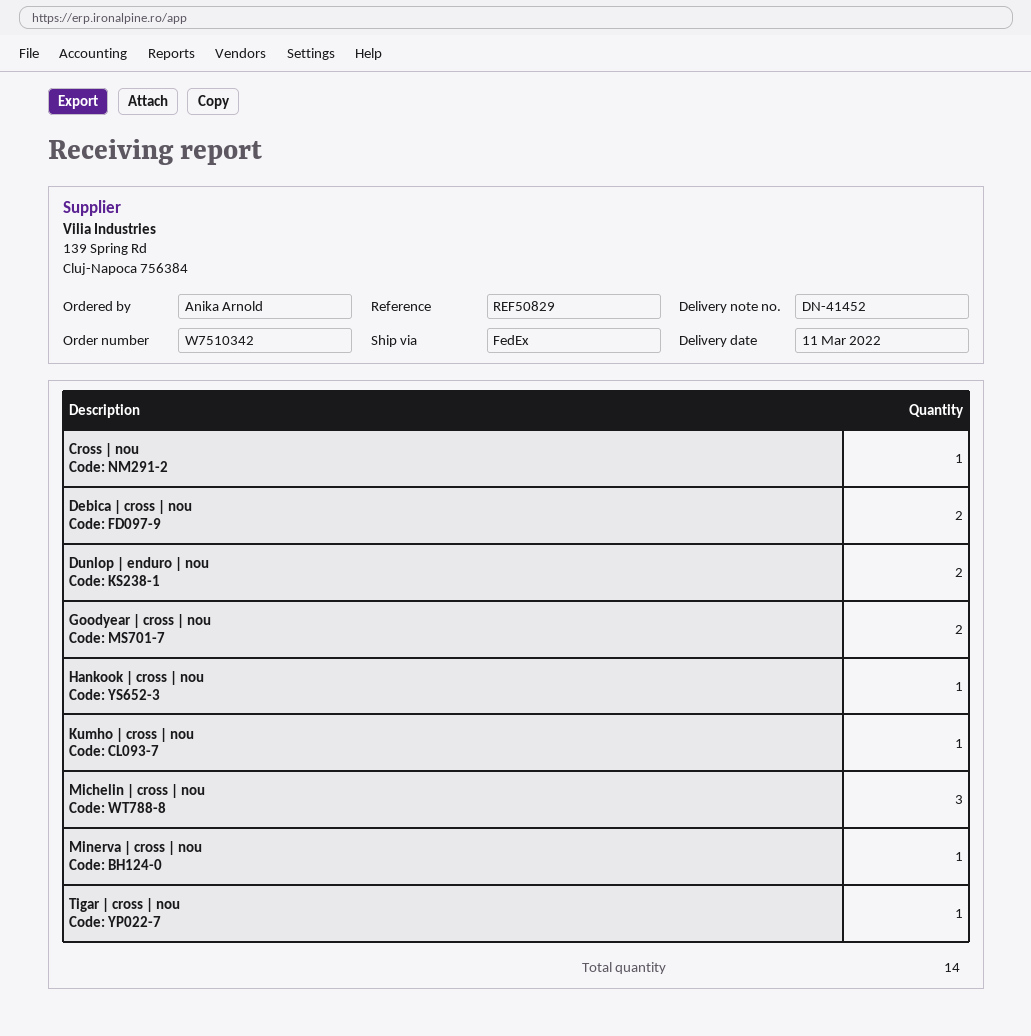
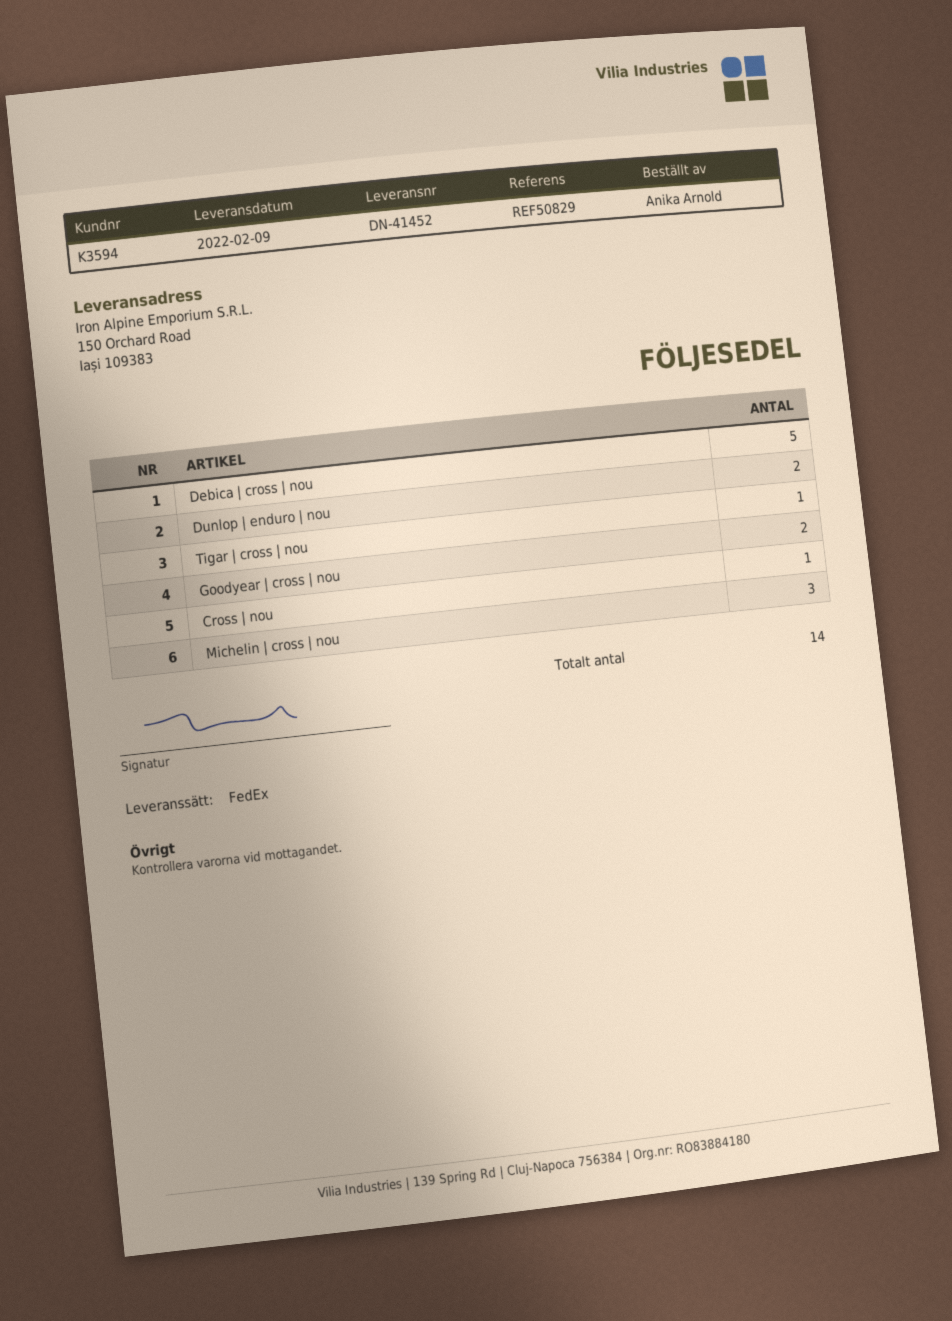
delivery date: 2022-03-11 -> 2022-02-09
Debica | cross | nou: 2 -> 5
Hankook | cross | nou: 1 -> none
Kumho | cross | nou: 1 -> none
Minerva | cross | nou: 1 -> none

